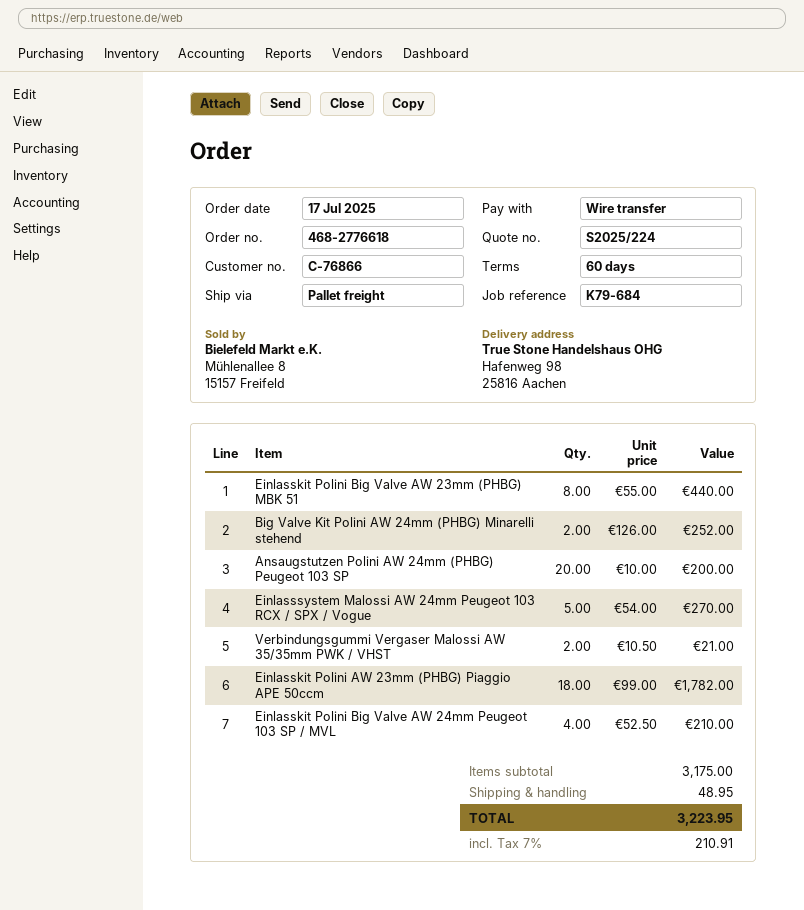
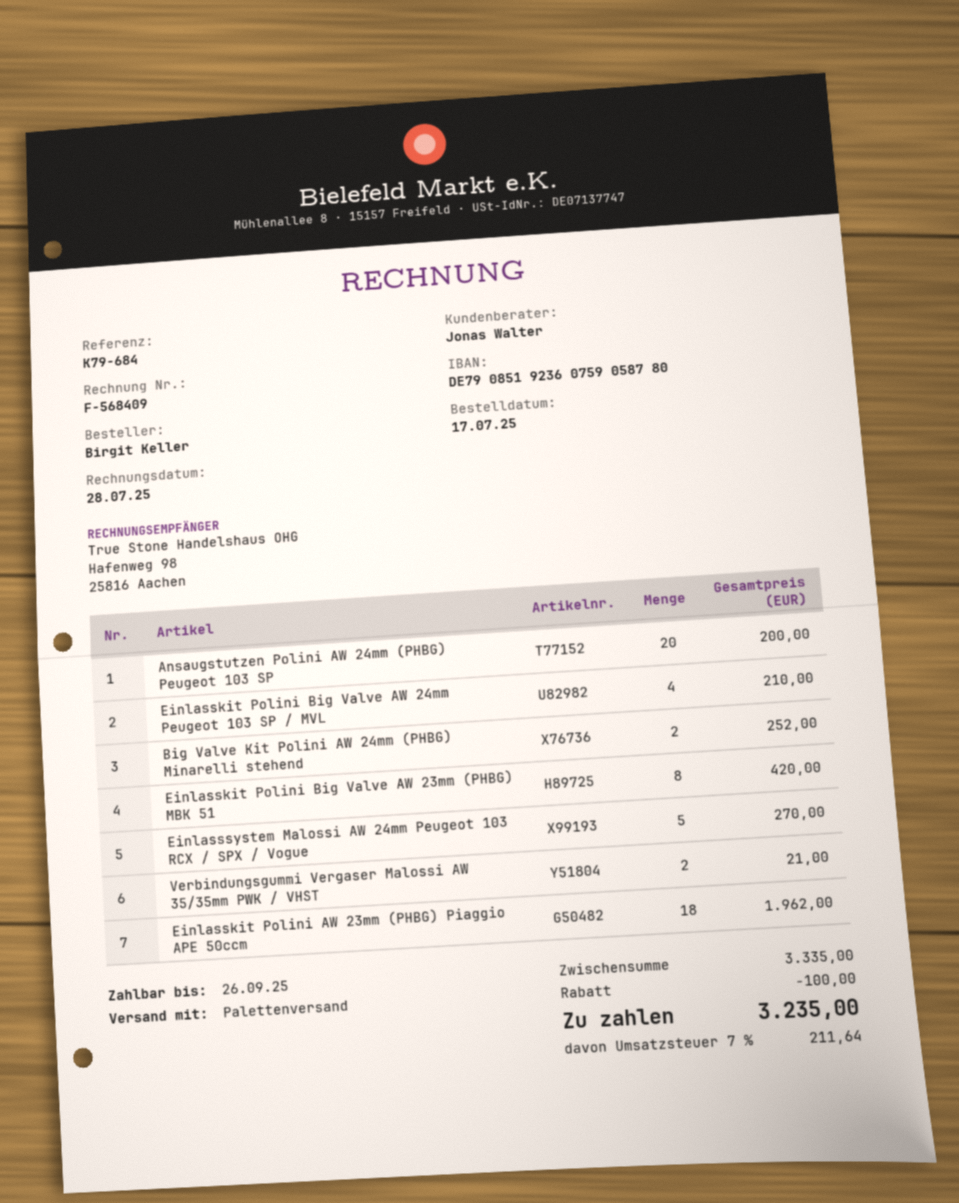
Einlasskit Polini Big Valve AW 23mm (PHBG) MBK 51: 8 for 440.00 -> 8 for 420.00
Einlasskit Polini AW 23mm (PHBG) Piaggio APE 50ccm: 18 for 1782.00 -> 18 for 1962.00
subtotal: 3175.00 -> 3335.00
discount: none -> 100.00
shipping: 48.95 -> none
tax: 7% = 210.91 -> 7% = 211.64
total: 3223.95 -> 3235.00

